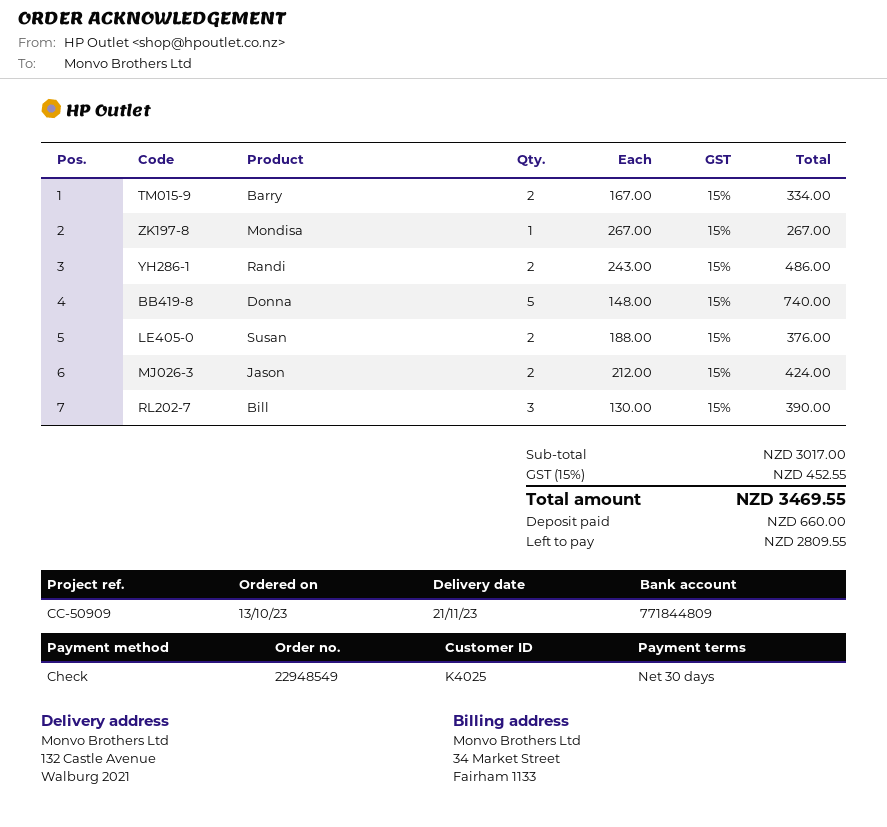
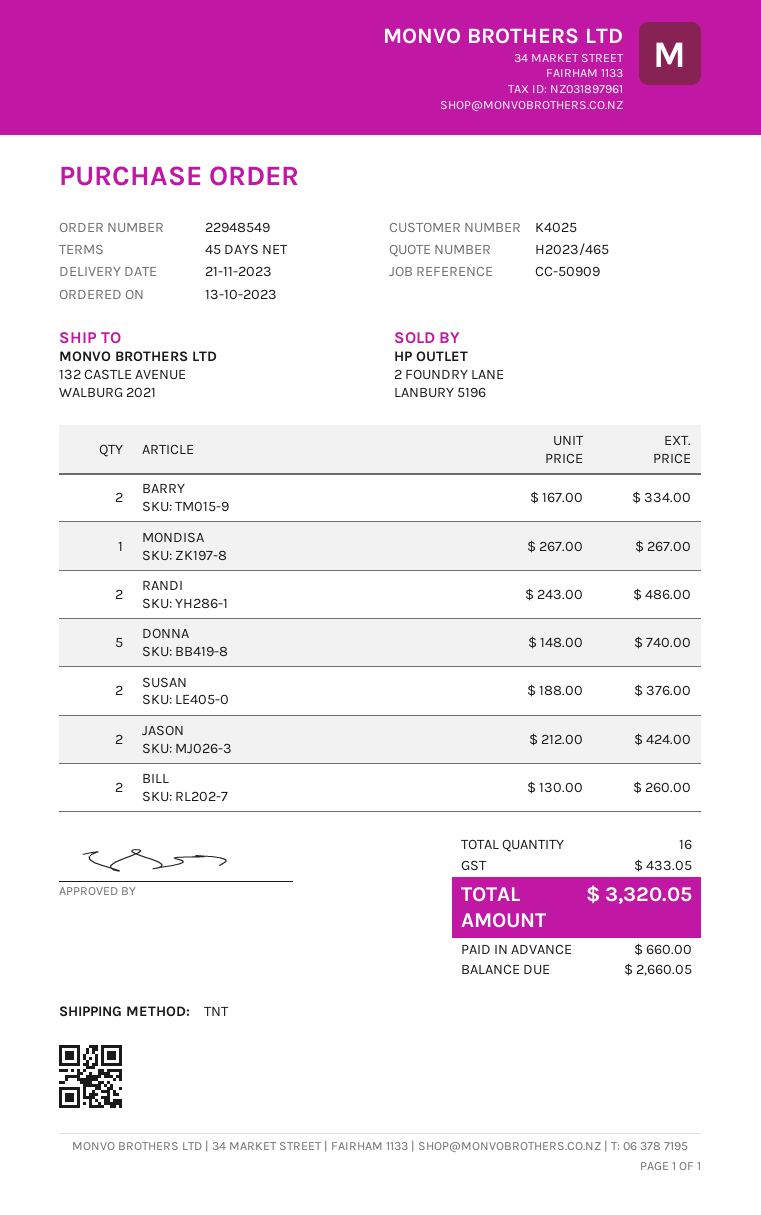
payment terms: 30 days -> 45 days
Bill: 3 x 130.00 = 390.00 -> 2 x 130.00 = 260.00
tax: 452.55 -> 433.05
total: 3469.55 -> 3320.05
balance: 2809.55 -> 2660.05

